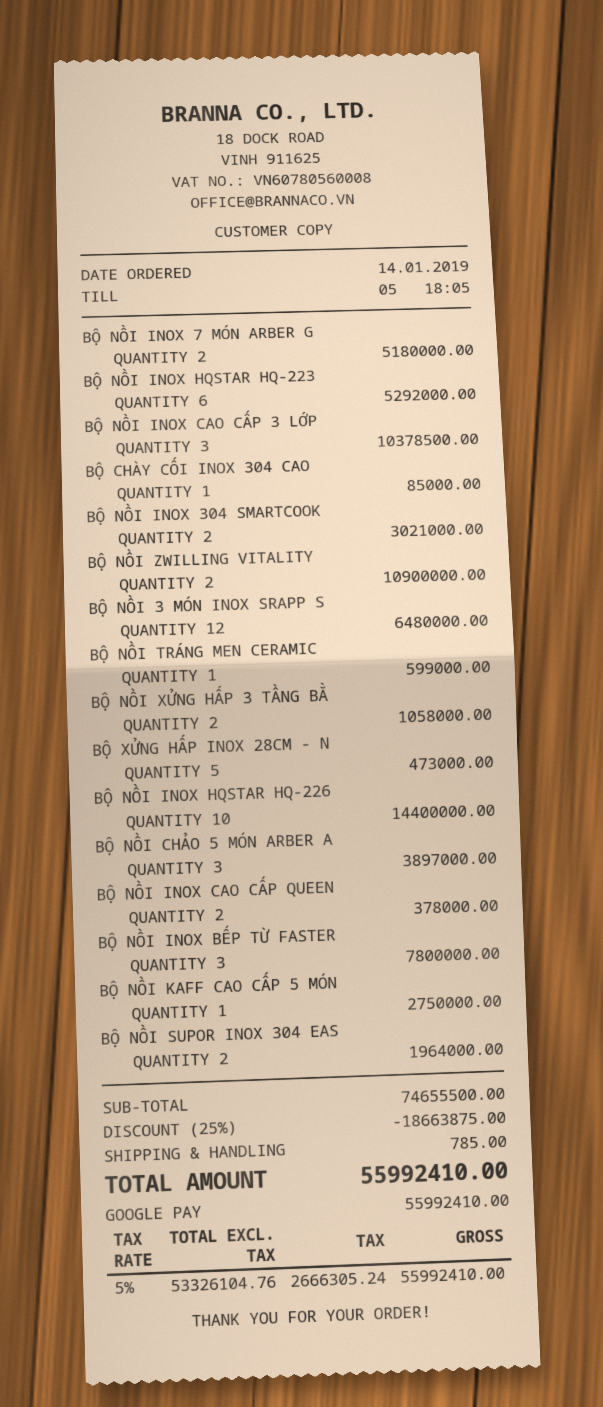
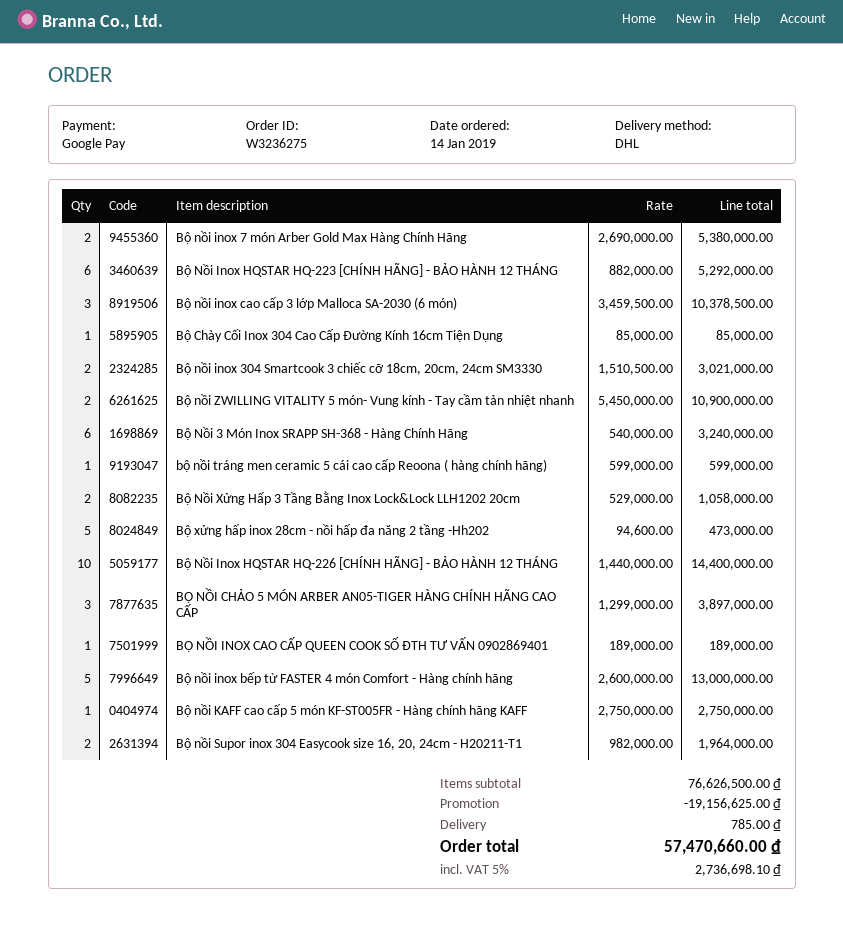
BỘ NỒI INOX 7 MÓN ARBER G: 2 for 5180000.00 -> 2 for 5380000.00
BỘ NỒI 3 MÓN INOX SRAPP S: 12 for 6480000.00 -> 6 for 3240000.00
BỘ NỒI INOX CAO CẤP QUEEN: 2 for 378000.00 -> 1 for 189000.00
BỘ NỒI INOX BẾP TỪ FASTER: 3 for 7800000.00 -> 5 for 13000000.00
subtotal: 74655500.00 -> 76626500.00
discount: 18663875.00 -> 19156625.00
tax: 5% = 2666305.24 -> 5% = 2736698.10
total: 55992410.00 -> 57470660.00

